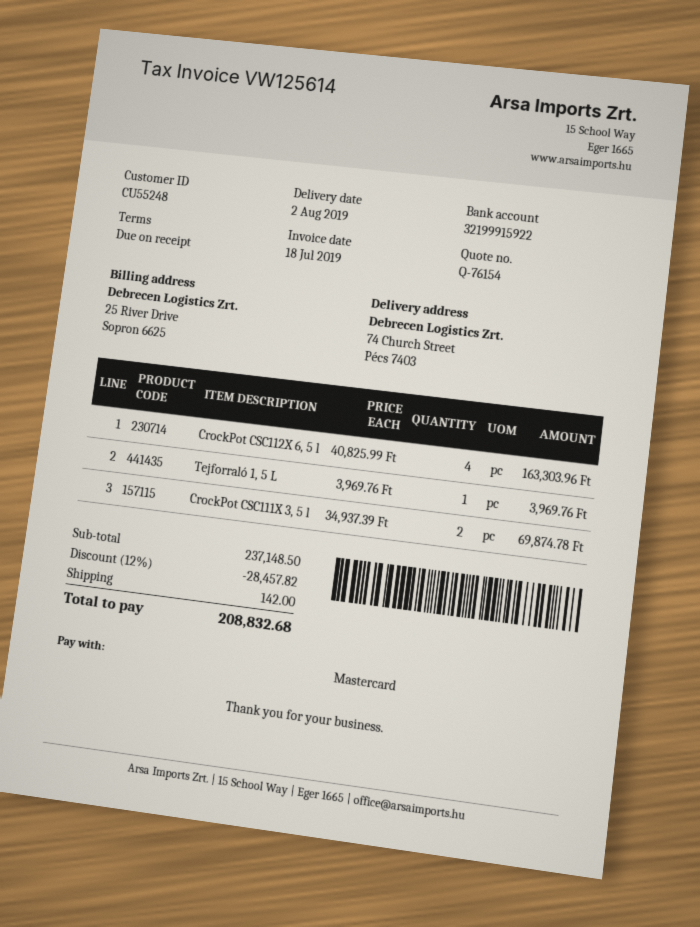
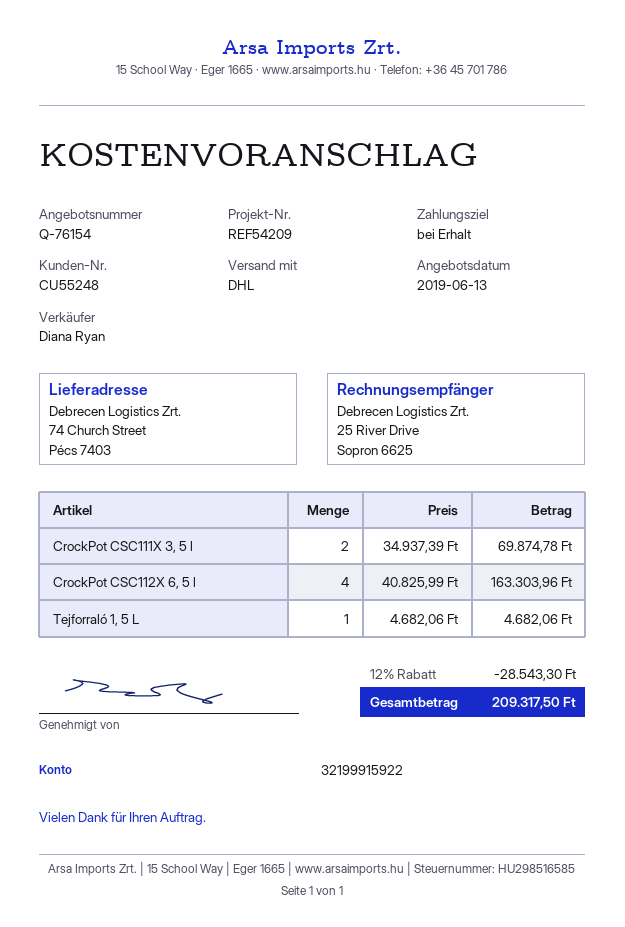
Tejforraló 1, 5 L: 1 x 3969.76 = 3969.76 -> 1 x 4682.06 = 4682.06
discount: 12% = 28457.82 -> 12% = 28543.30
shipping: 142.00 -> none
total: 208832.68 -> 209317.50

